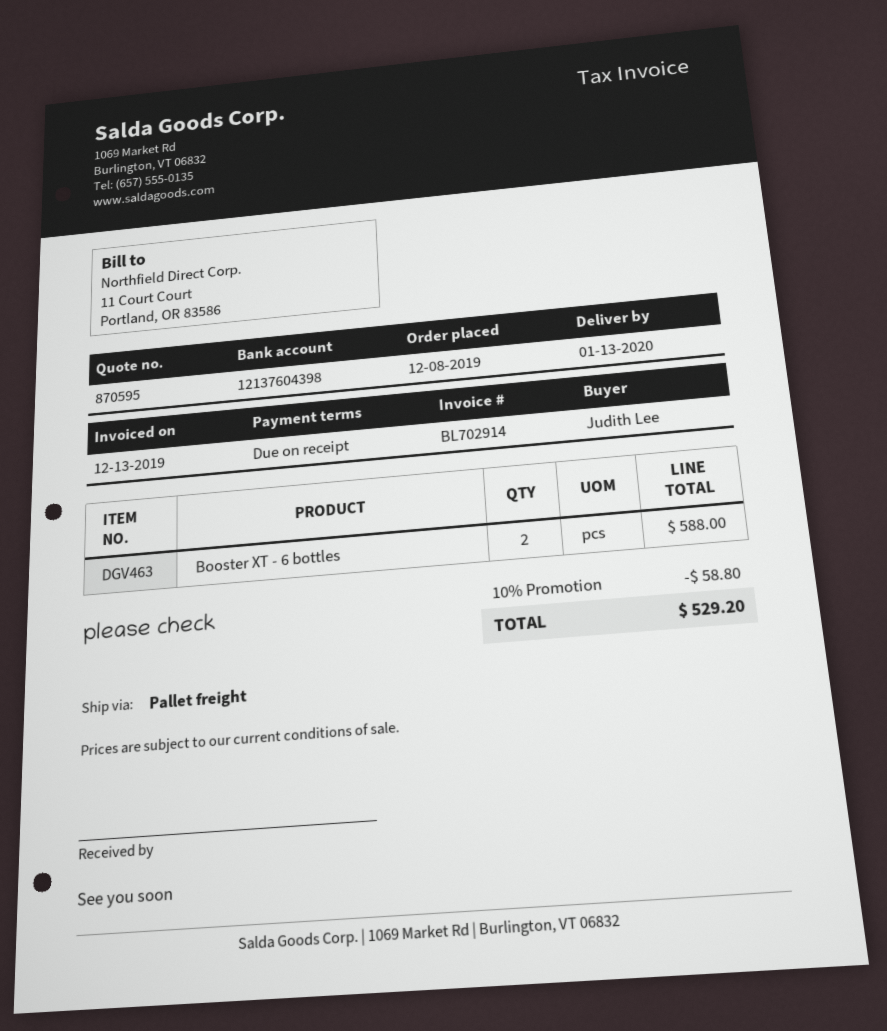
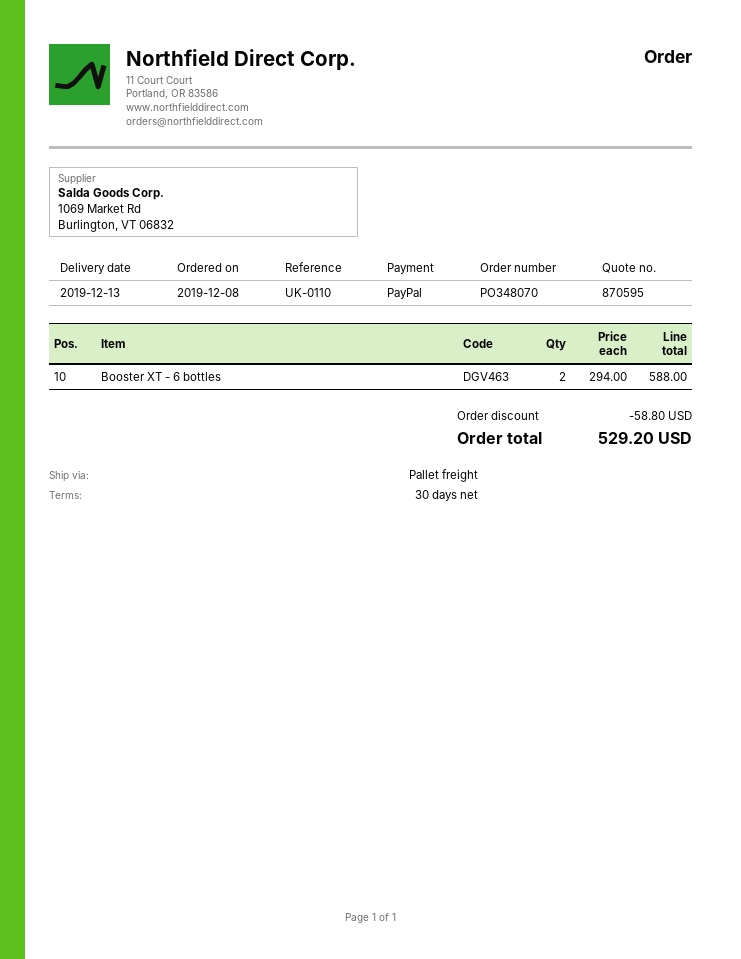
delivery date: 2020-01-13 -> 2019-12-13
payment terms: on receipt -> 30 days

